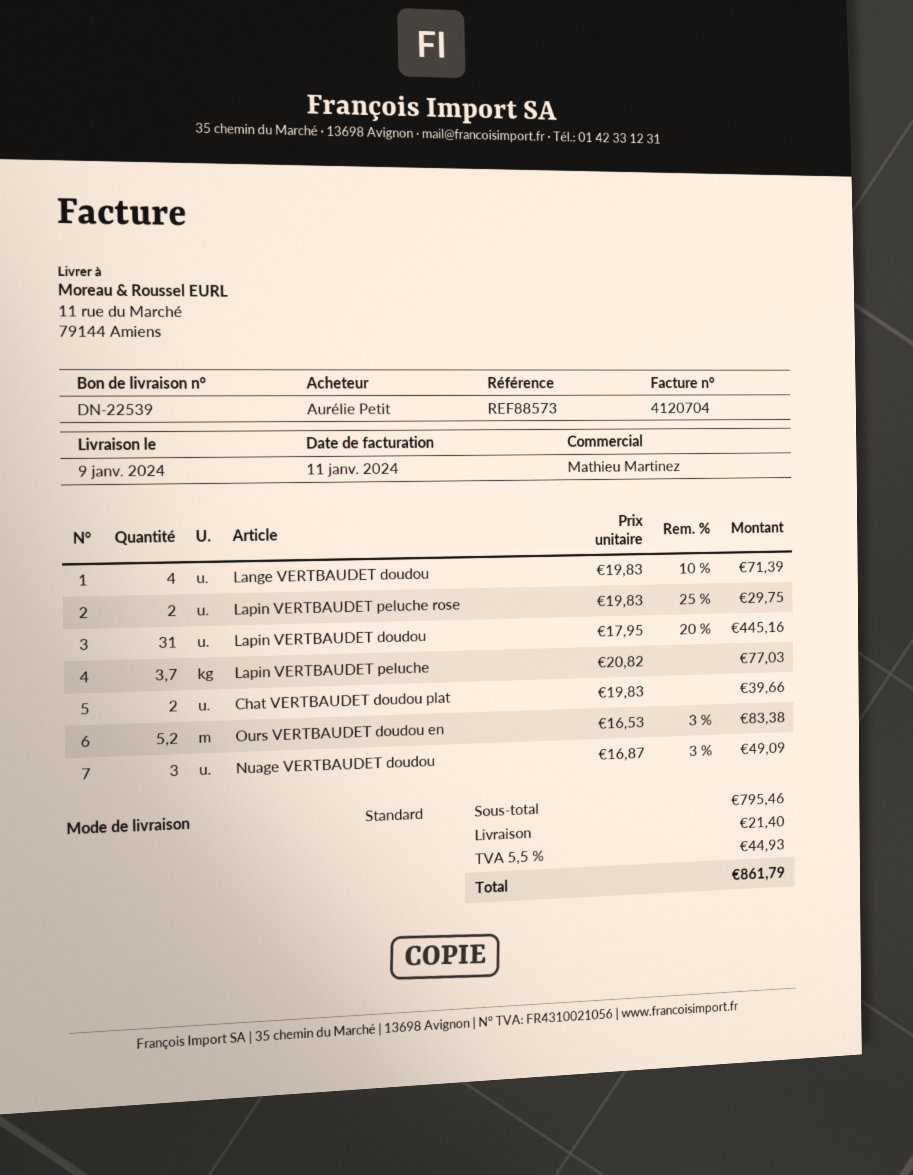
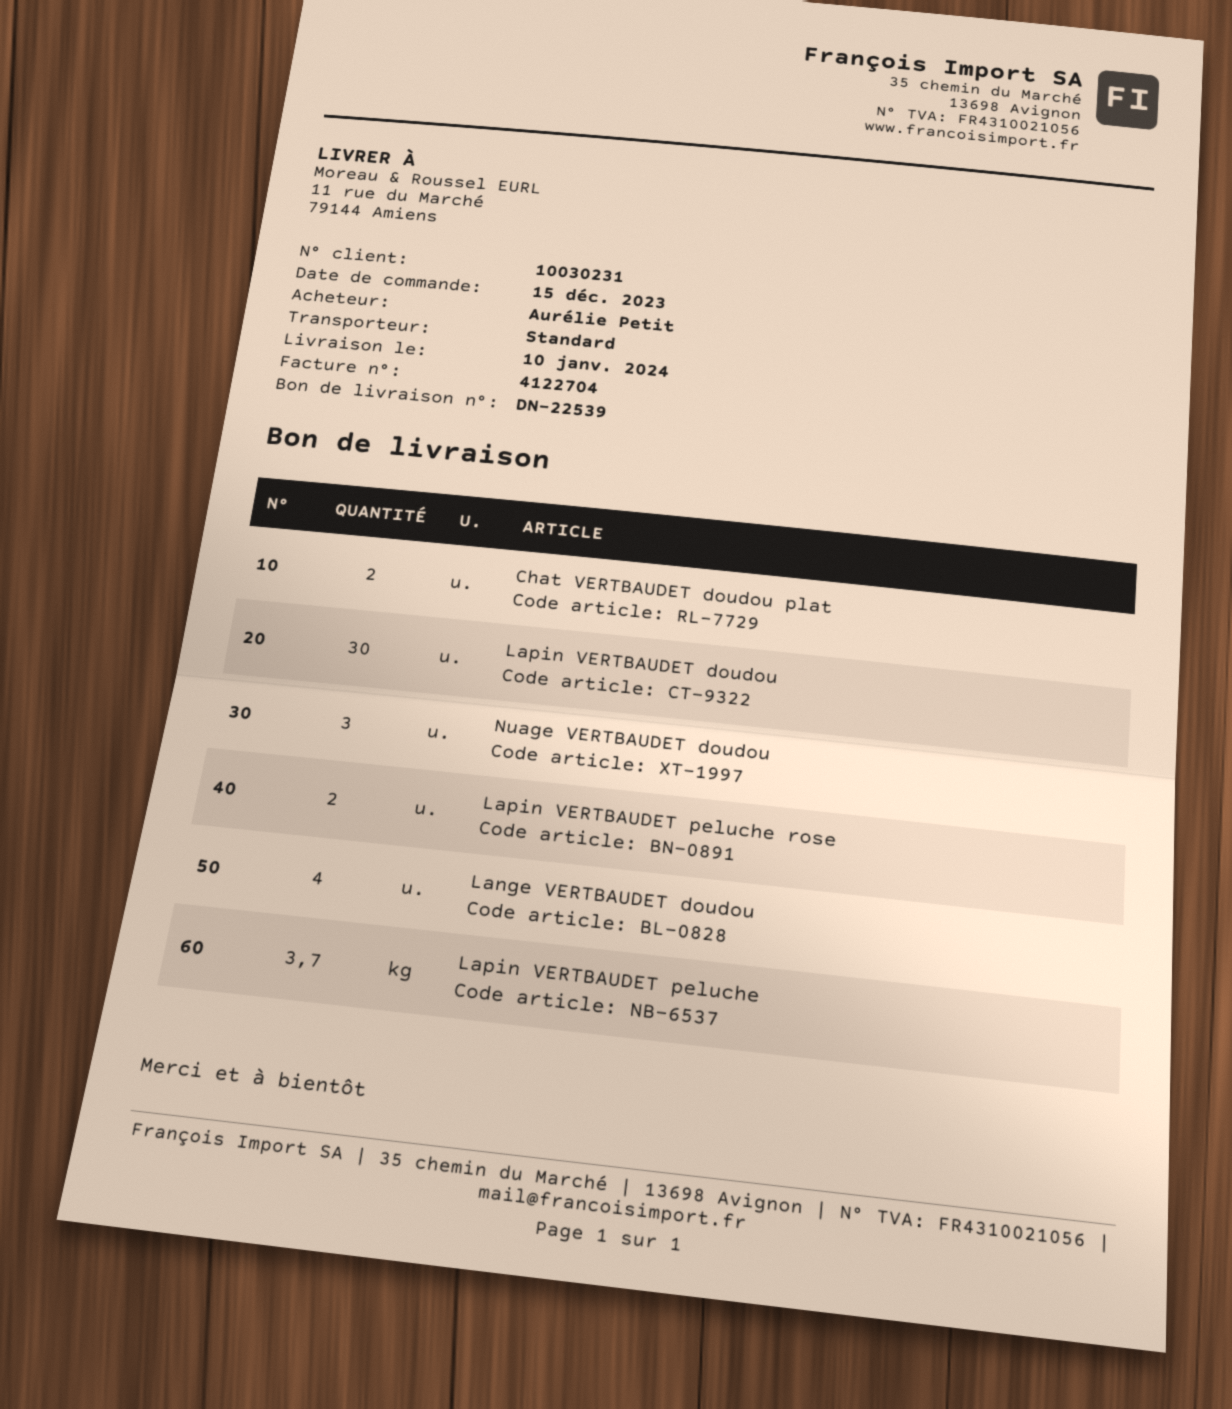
delivery date: 2024-01-09 -> 2024-01-10
invoice number: 4120704 -> 4122704
Lapin VERTBAUDET doudou: 31 -> 30
Ours VERTBAUDET doudou en: 5.2 -> none

